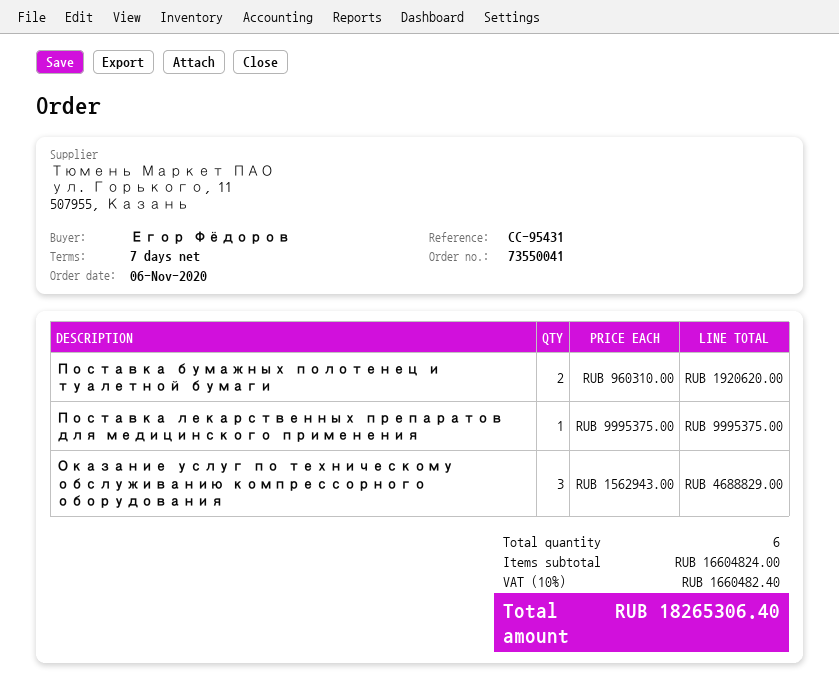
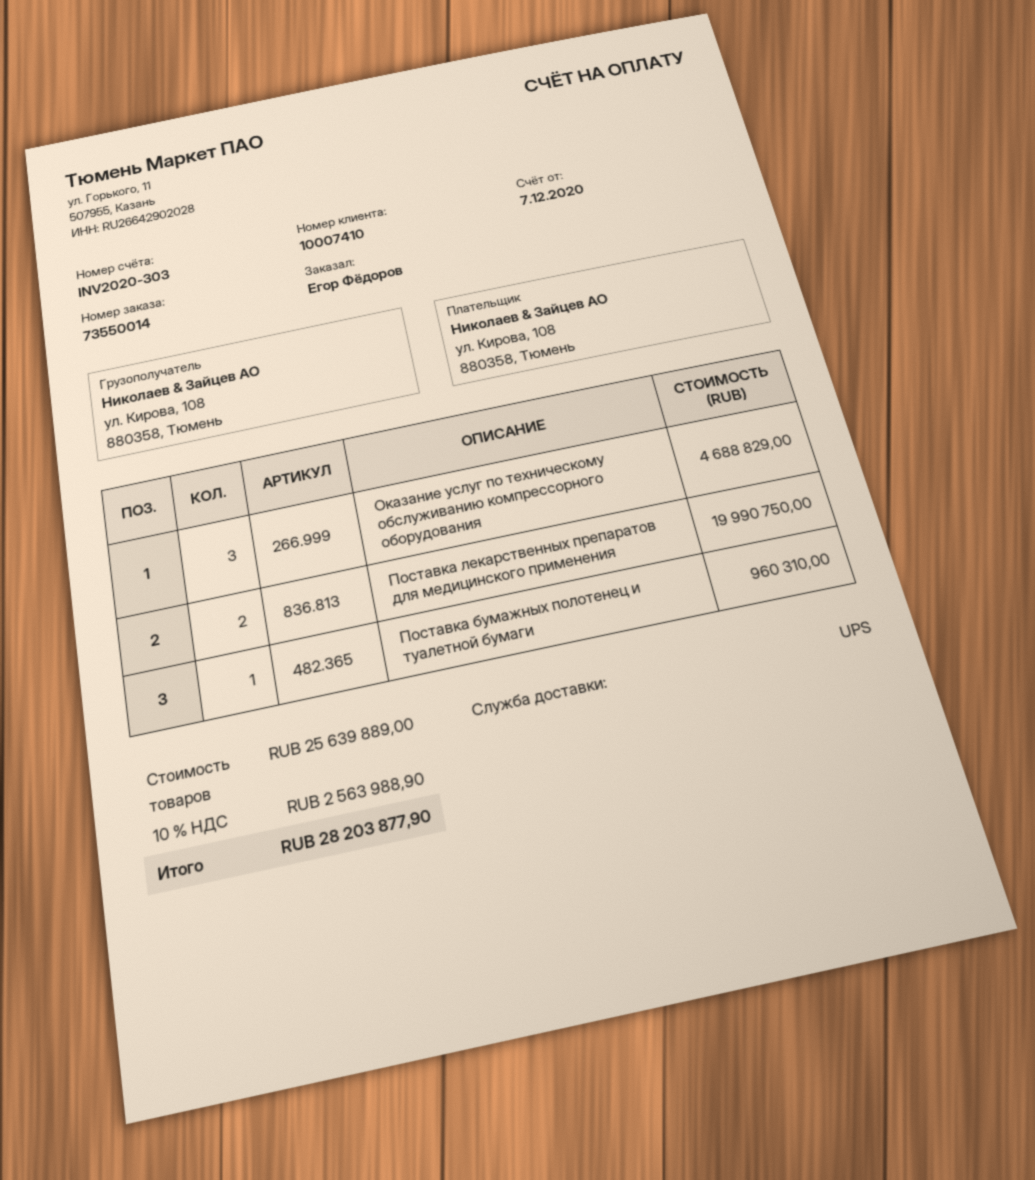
order number: 73550041 -> 73550014
Поставка бумажных полотенец и туалетной бумаги: 2 for 1920620.00 -> 1 for 960310.00
Поставка лекарственных препаратов для медицинского применения: 1 for 9995375.00 -> 2 for 19990750.00
subtotal: 16604824.00 -> 25639889.00
tax: 10% = 1660482.40 -> 10% = 2563988.90
total: 18265306.40 -> 28203877.90

